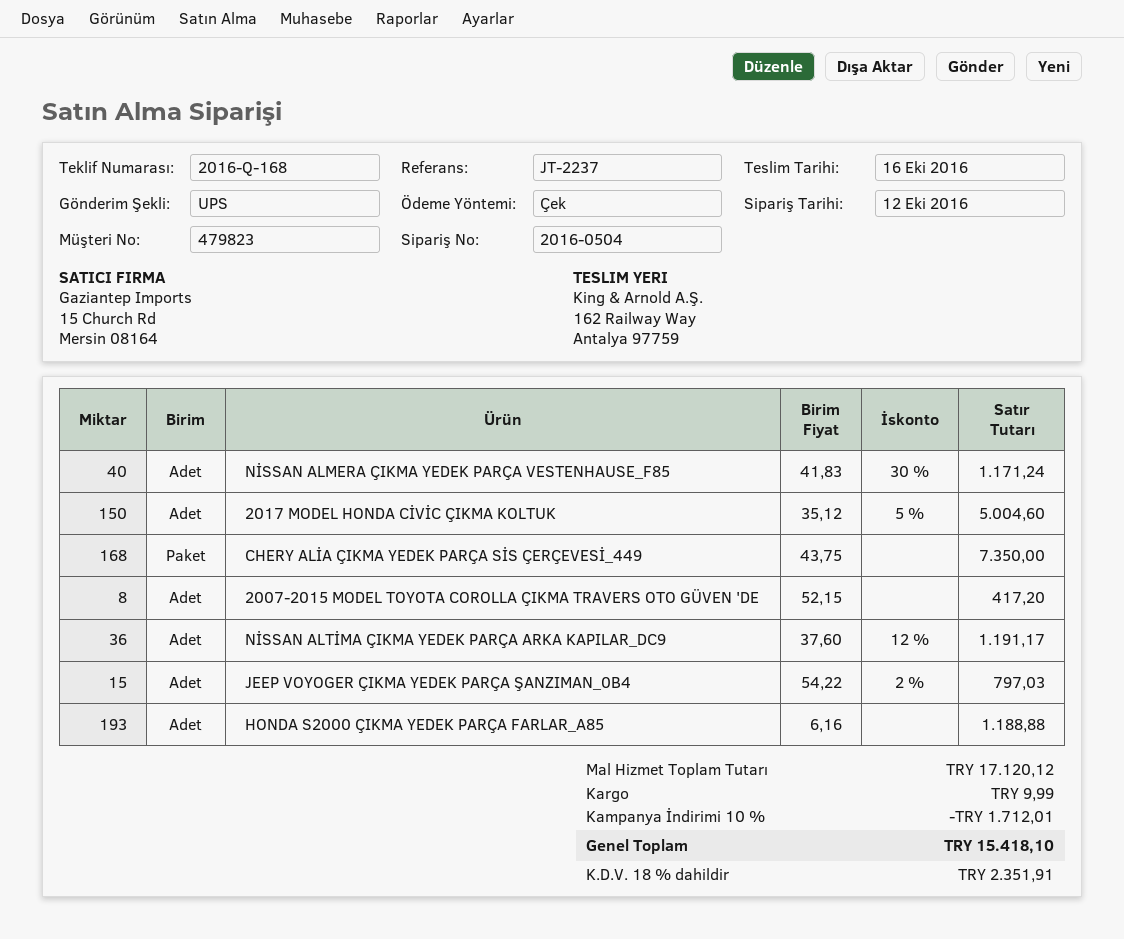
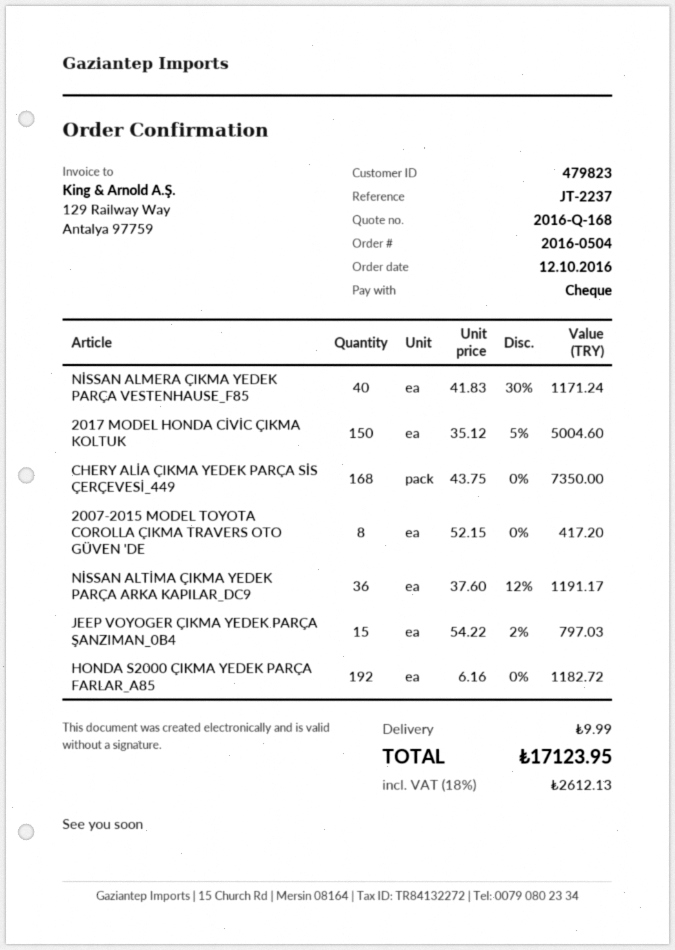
HONDA S2000 ÇIKMA YEDEK PARÇA FARLAR_A85: 193 x 6.16 = 1188.88 -> 192 x 6.16 = 1182.72
discount: 10% = 1712.01 -> none
tax: 18% = 2351.91 -> 18% = 2612.13
total: 15418.10 -> 17123.95

